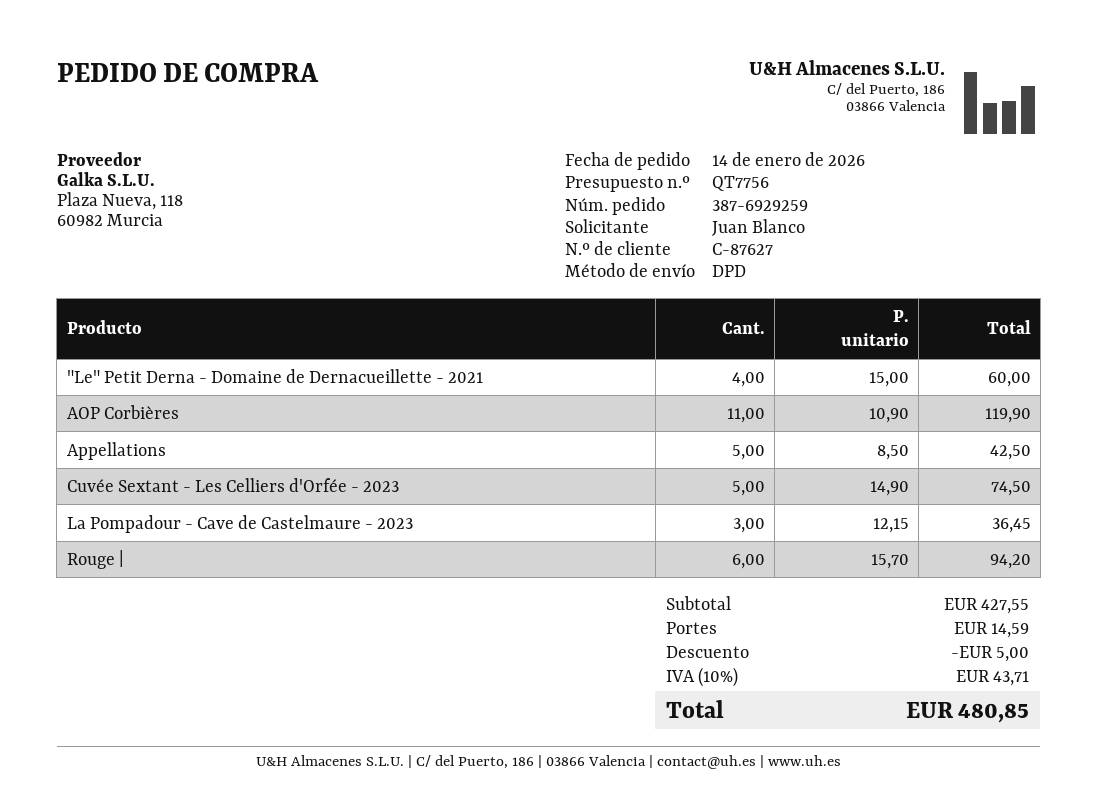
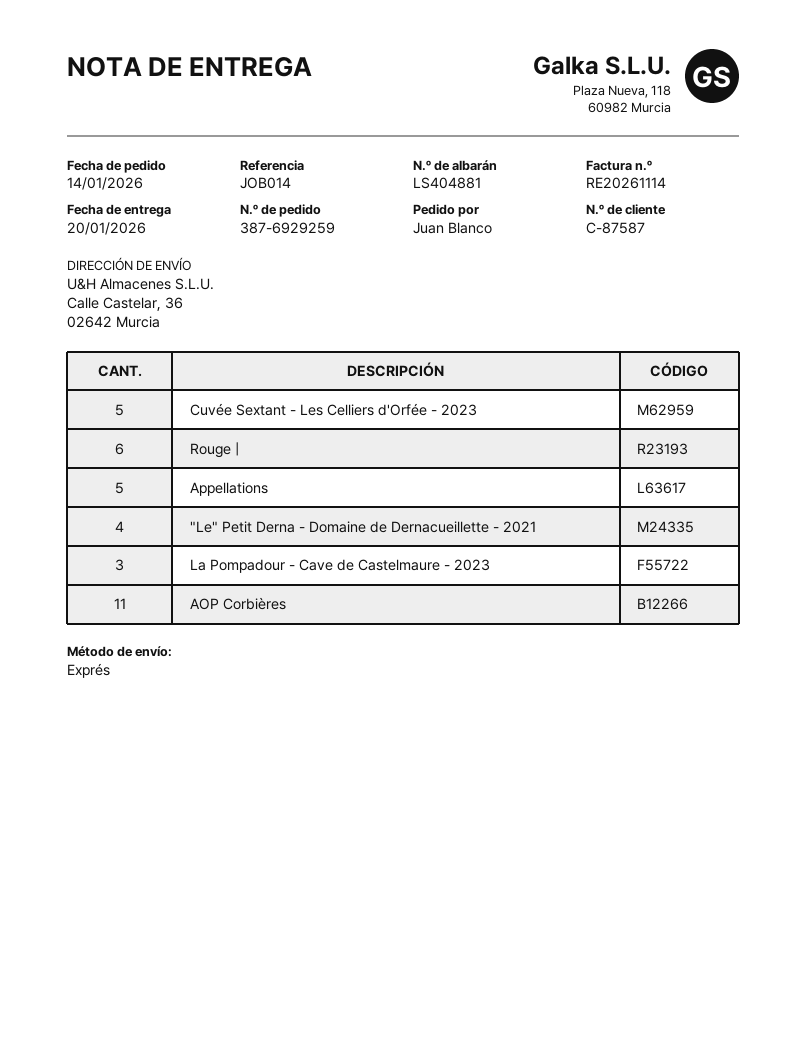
customer number: C-87627 -> C-87587
shipping method: DPD -> express

